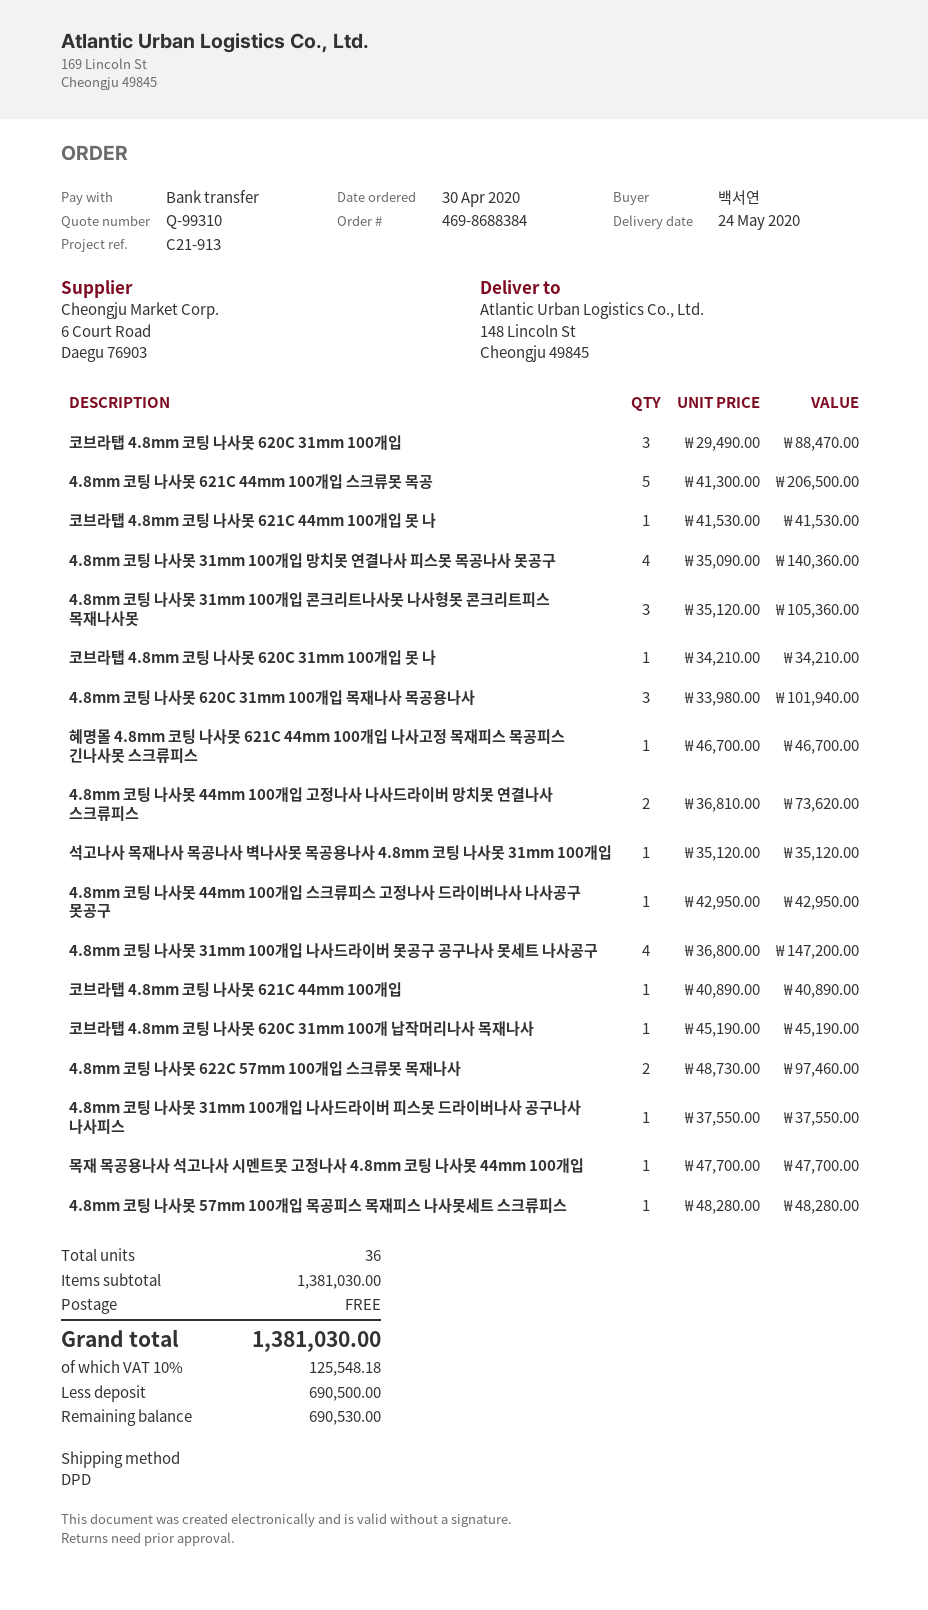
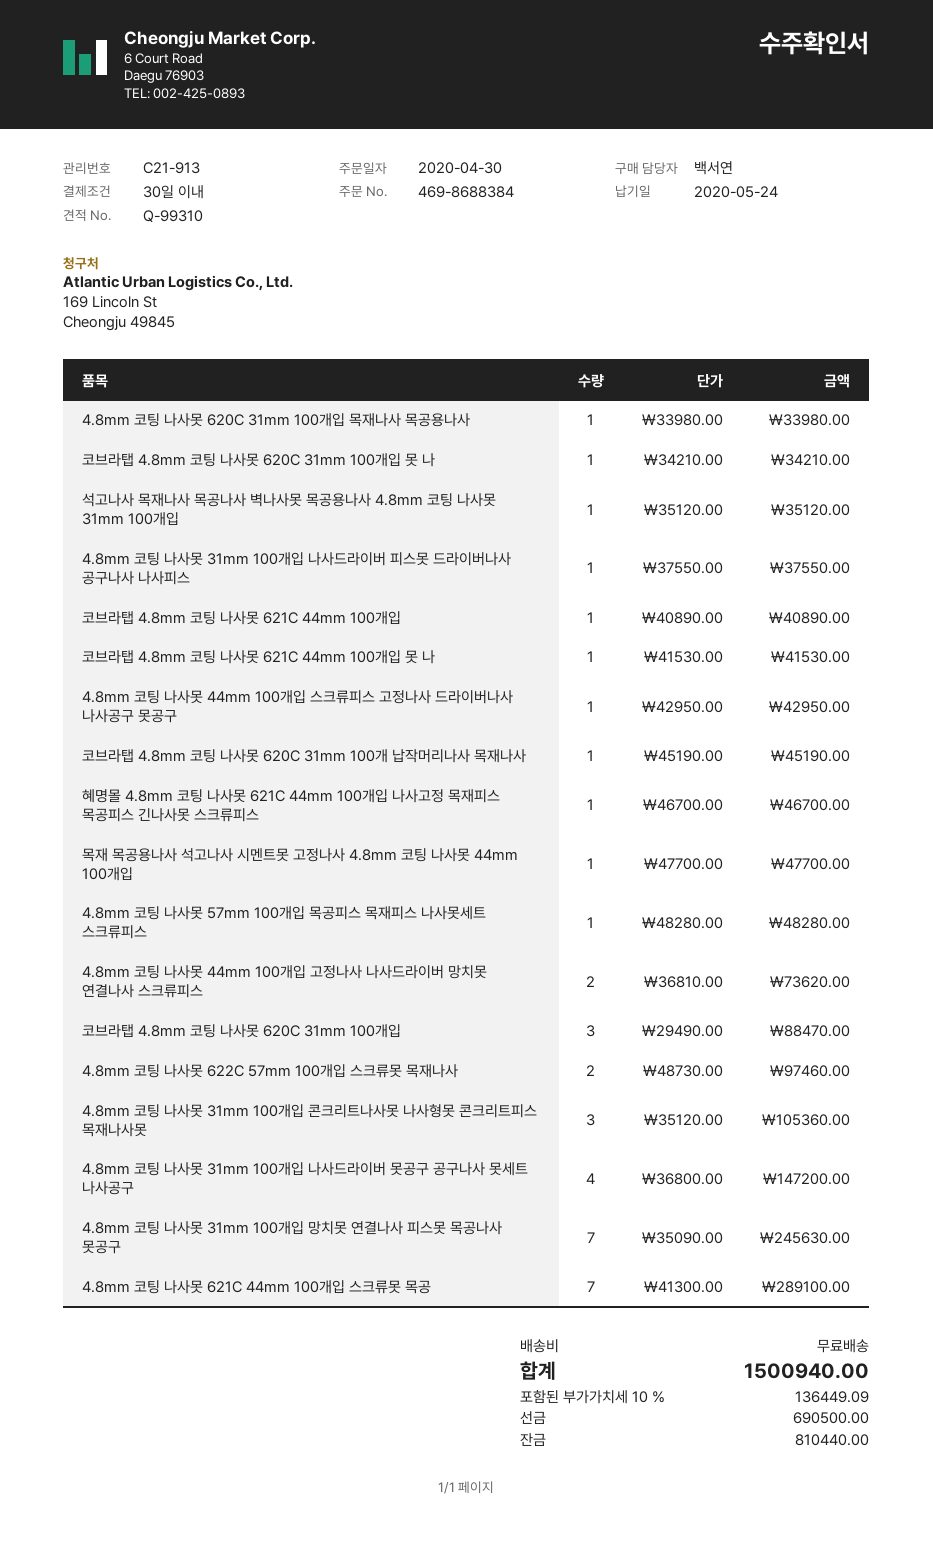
4.8mm 코팅 나사못 621C 44mm 100개입 스크류못 목공: 5 x 41300.00 = 206500.00 -> 7 x 41300.00 = 289100.00
4.8mm 코팅 나사못 31mm 100개입 망치못 연결나사 피스못 목공나사 못공구: 4 x 35090.00 = 140360.00 -> 7 x 35090.00 = 245630.00
4.8mm 코팅 나사못 620C 31mm 100개입 목재나사 목공용나사: 3 x 33980.00 = 101940.00 -> 1 x 33980.00 = 33980.00
tax: 10% = 125548.18 -> 10% = 136449.09
total: 1381030.00 -> 1500940.00
balance: 690530.00 -> 810440.00

